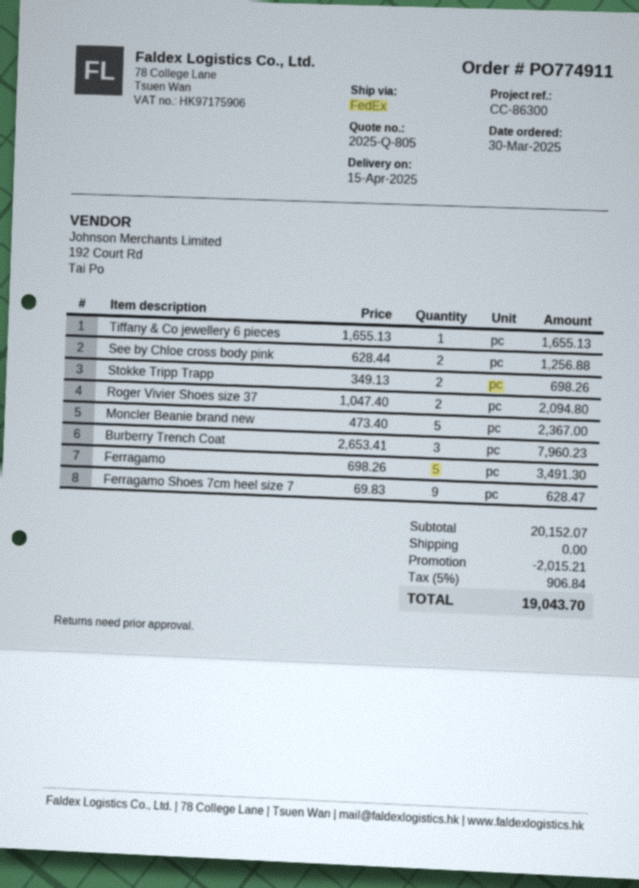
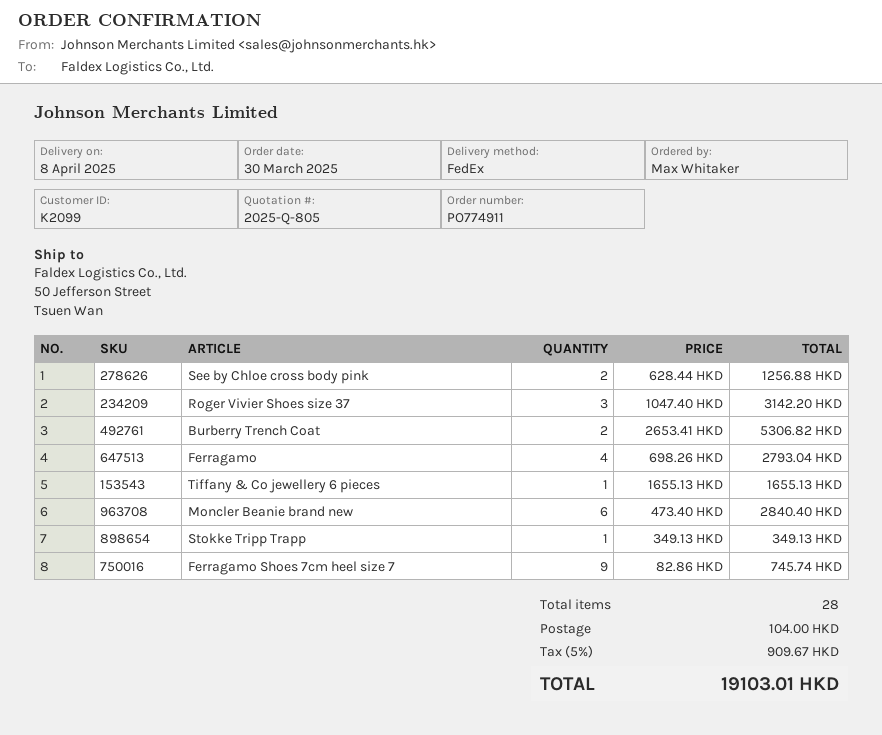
delivery date: 2025-04-15 -> 2025-04-08
Stokke Tripp Trapp: 2 x 349.13 = 698.26 -> 1 x 349.13 = 349.13
Roger Vivier Shoes size 37: 2 x 1047.40 = 2094.80 -> 3 x 1047.40 = 3142.20
Moncler Beanie brand new: 5 x 473.40 = 2367.00 -> 6 x 473.40 = 2840.40
Burberry Trench Coat: 3 x 2653.41 = 7960.23 -> 2 x 2653.41 = 5306.82
Ferragamo: 5 x 698.26 = 3491.30 -> 4 x 698.26 = 2793.04
Ferragamo Shoes 7cm heel size 7: 9 x 69.83 = 628.47 -> 9 x 82.86 = 745.74
discount: 2015.21 -> none
shipping: 0.00 -> 104.00
tax: 5% = 906.84 -> 5% = 909.67
total: 19043.70 -> 19103.01

